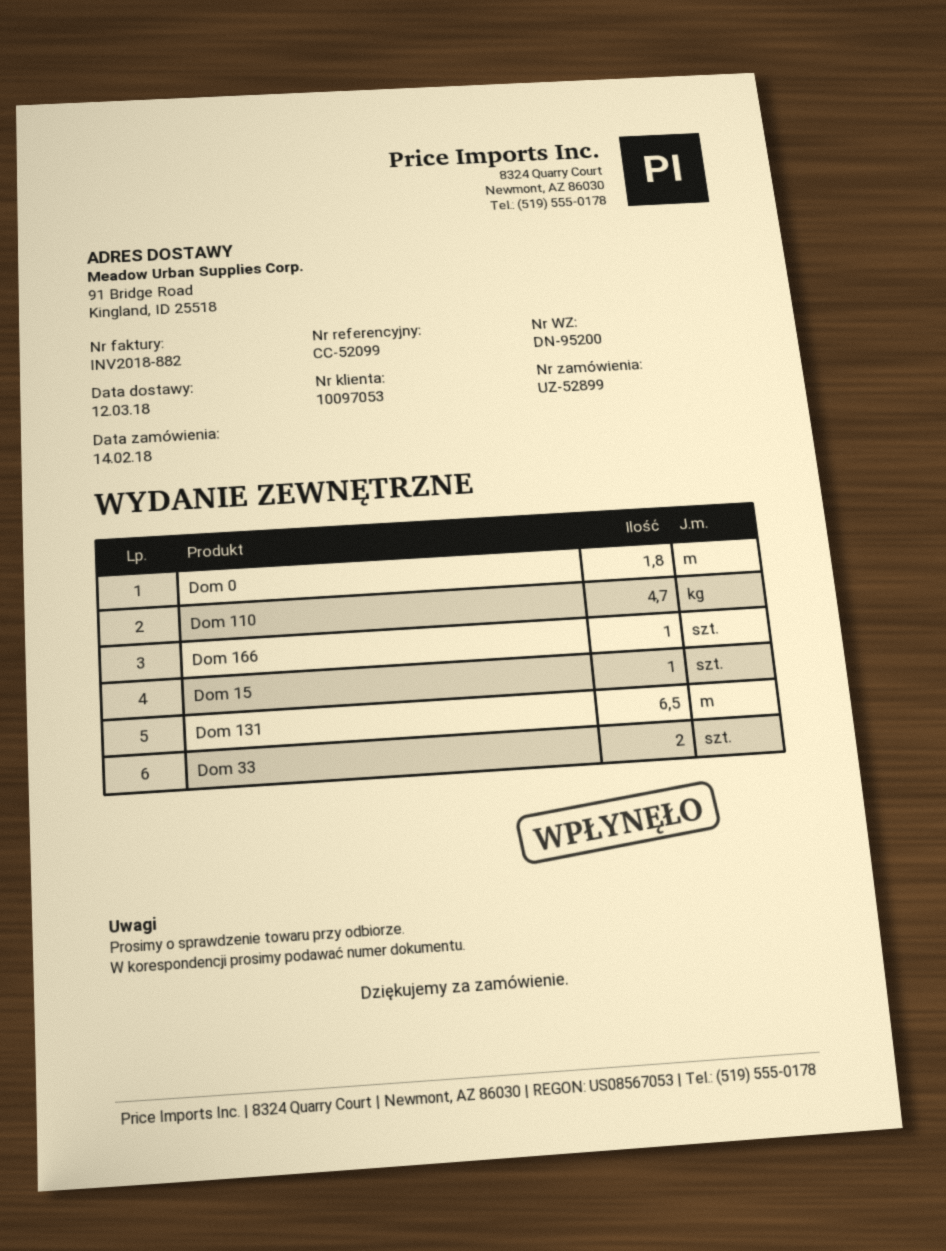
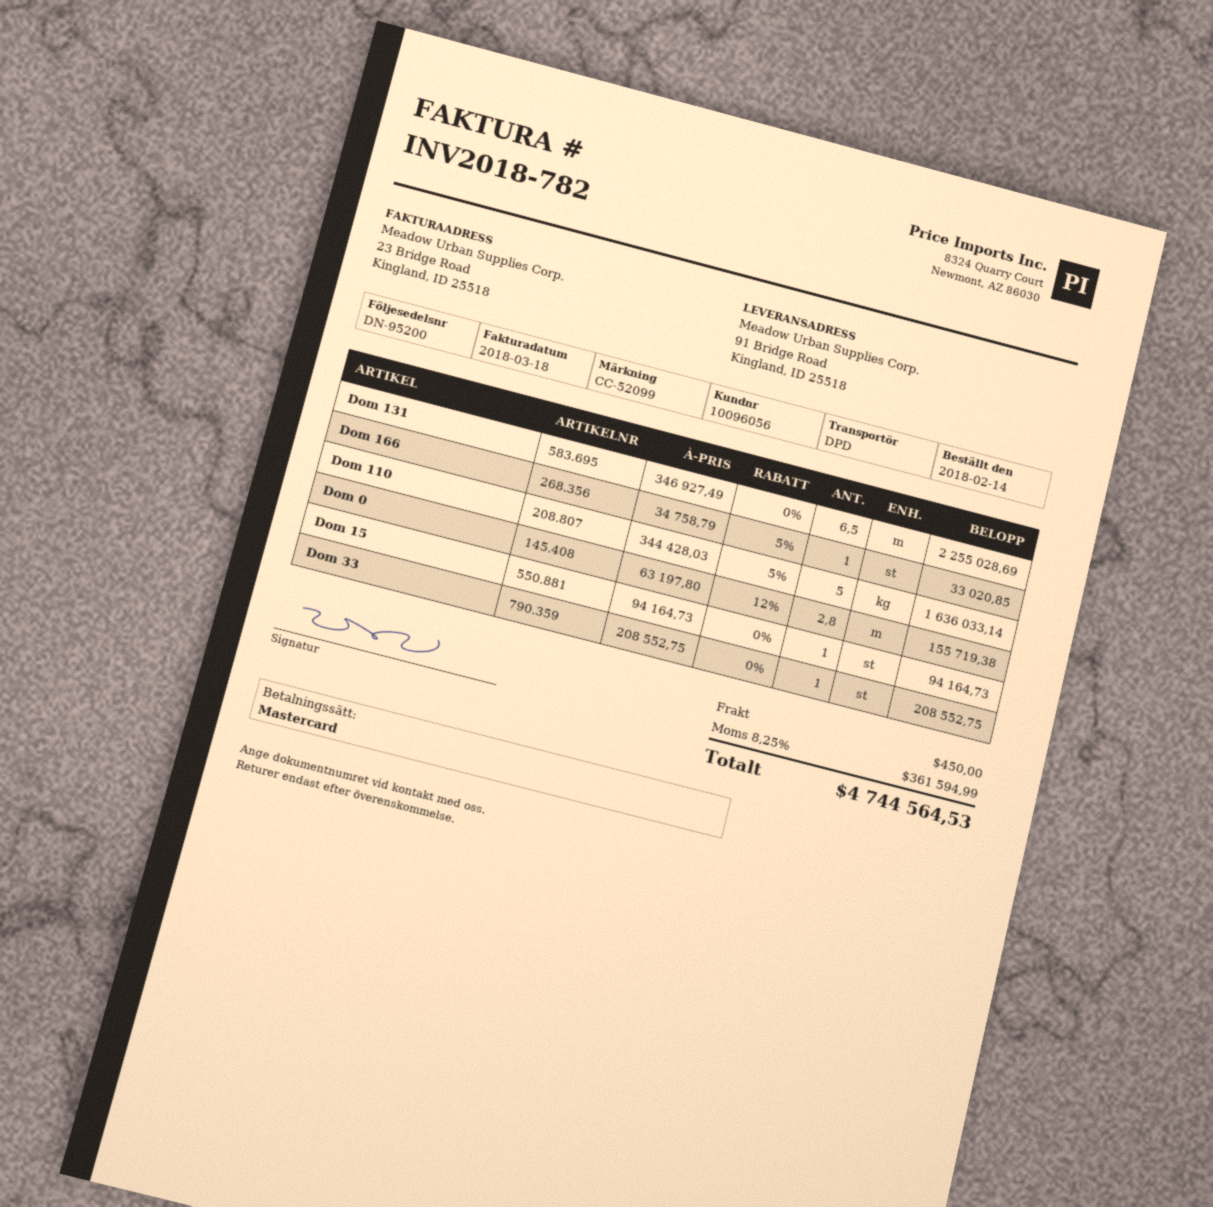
invoice number: INV2018-882 -> INV2018-782
customer number: 10097053 -> 10096056
Dom 0: 1.8 -> 2.8
Dom 110: 4.7 -> 5
Dom 33: 2 -> 1

